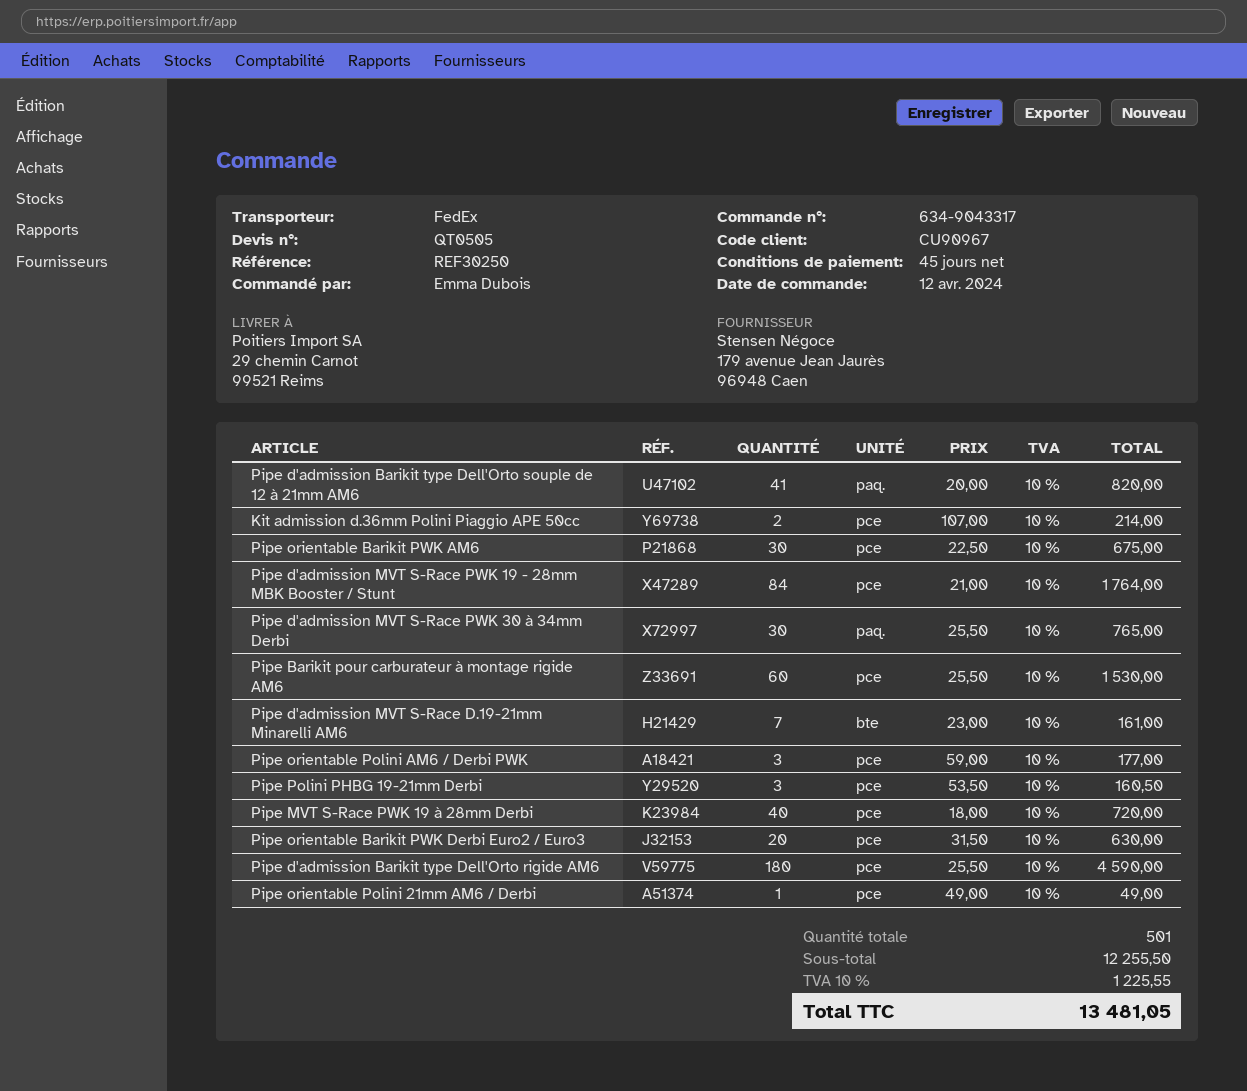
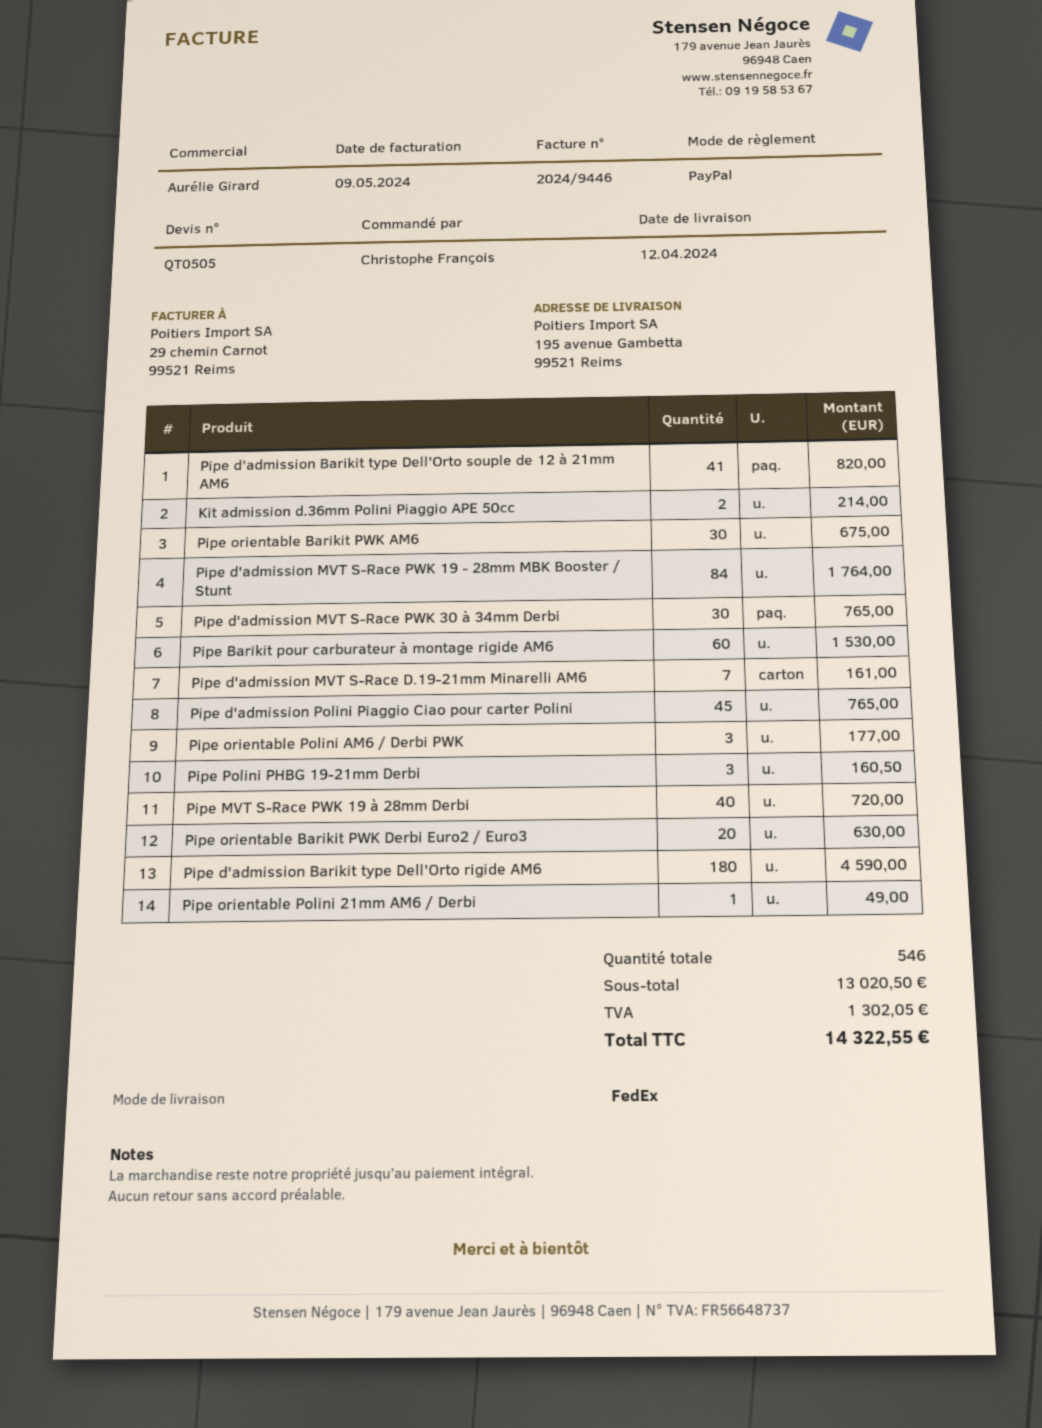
ordered by: Emma Dubois -> Christophe François
ship to: 29 chemin Carnot, 99521 Reims -> 195 avenue Gambetta, 99521 Reims
Pipe d'admission Polini Piaggio Ciao pour carter Polini: none -> 45 for 765.00
total quantity: 501 -> 546
subtotal: 12255.50 -> 13020.50
tax: 1225.55 -> 1302.05
total: 13481.05 -> 14322.55

